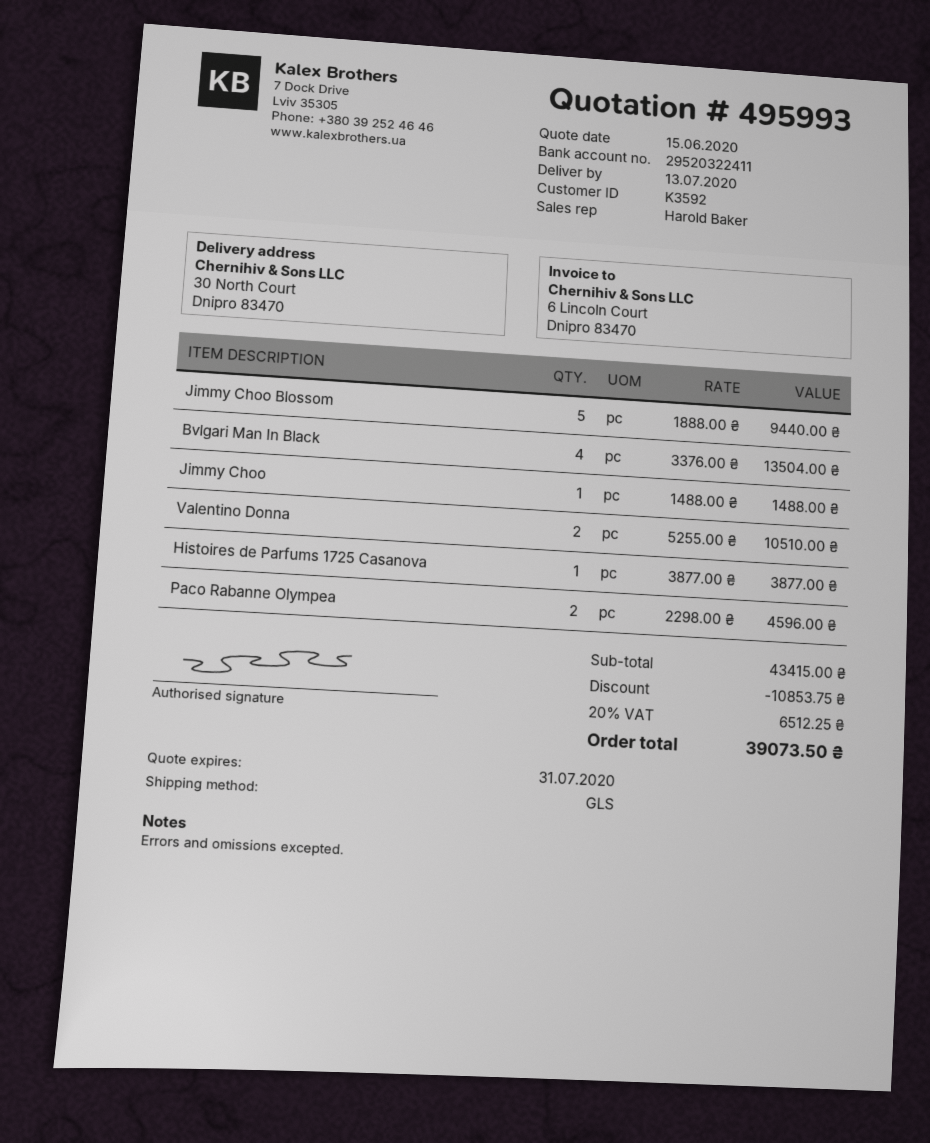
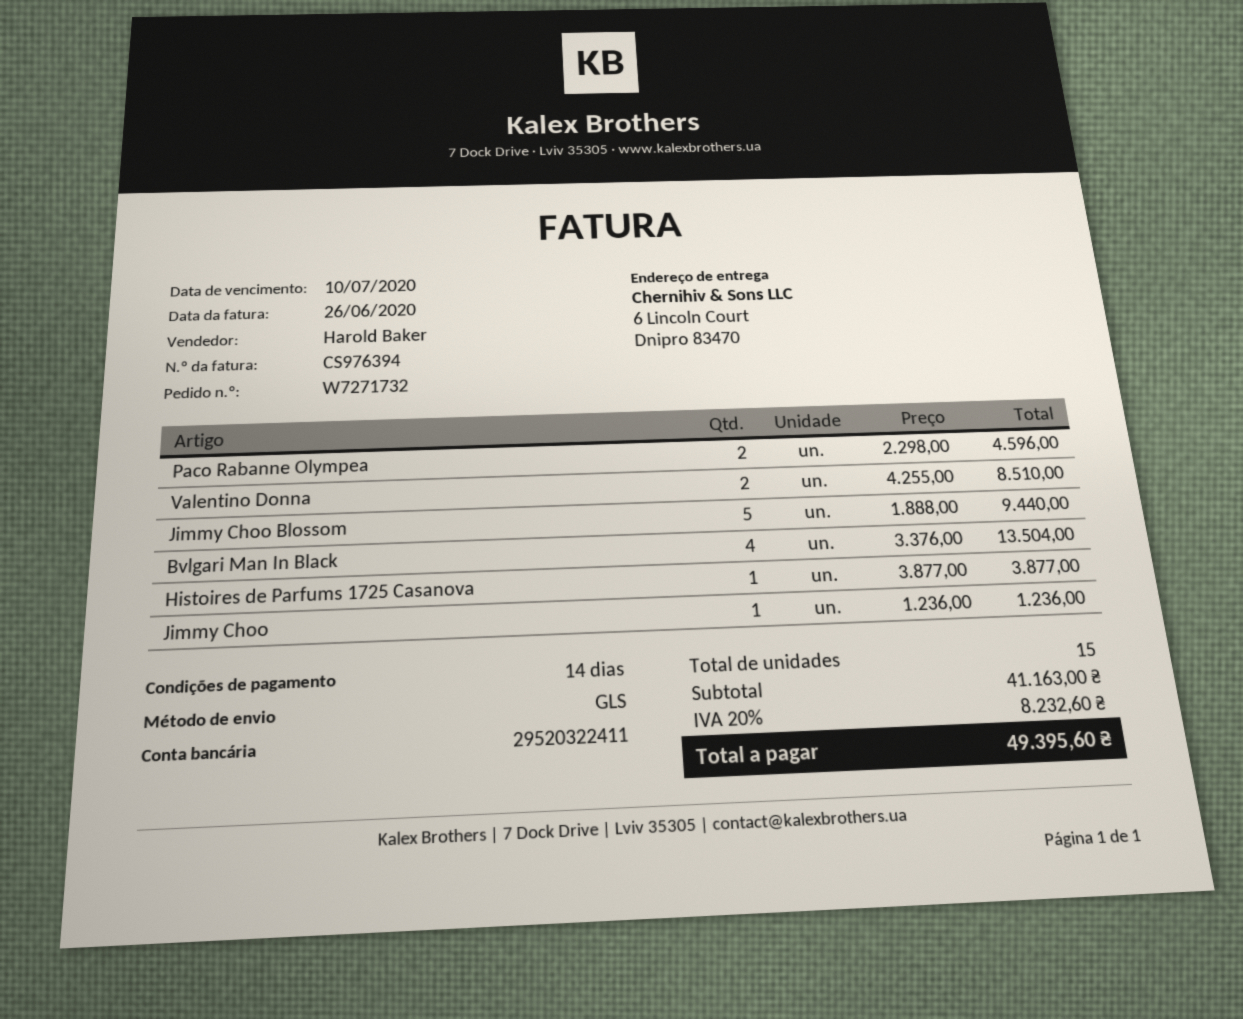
ship to: 30 North Court, Dnipro 83470 -> 6 Lincoln Court, Dnipro 83470
Jimmy Choo: 1 x 1488.00 = 1488.00 -> 1 x 1236.00 = 1236.00
Valentino Donna: 2 x 5255.00 = 10510.00 -> 2 x 4255.00 = 8510.00
subtotal: 43415.00 -> 41163.00
discount: 10853.75 -> none
tax: 20% = 6512.25 -> 20% = 8232.60
total: 39073.50 -> 49395.60

